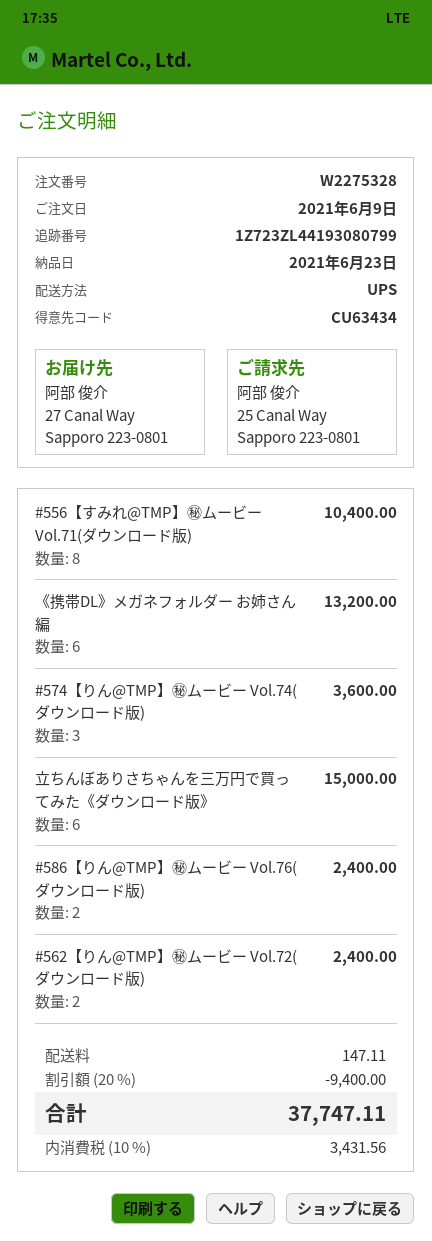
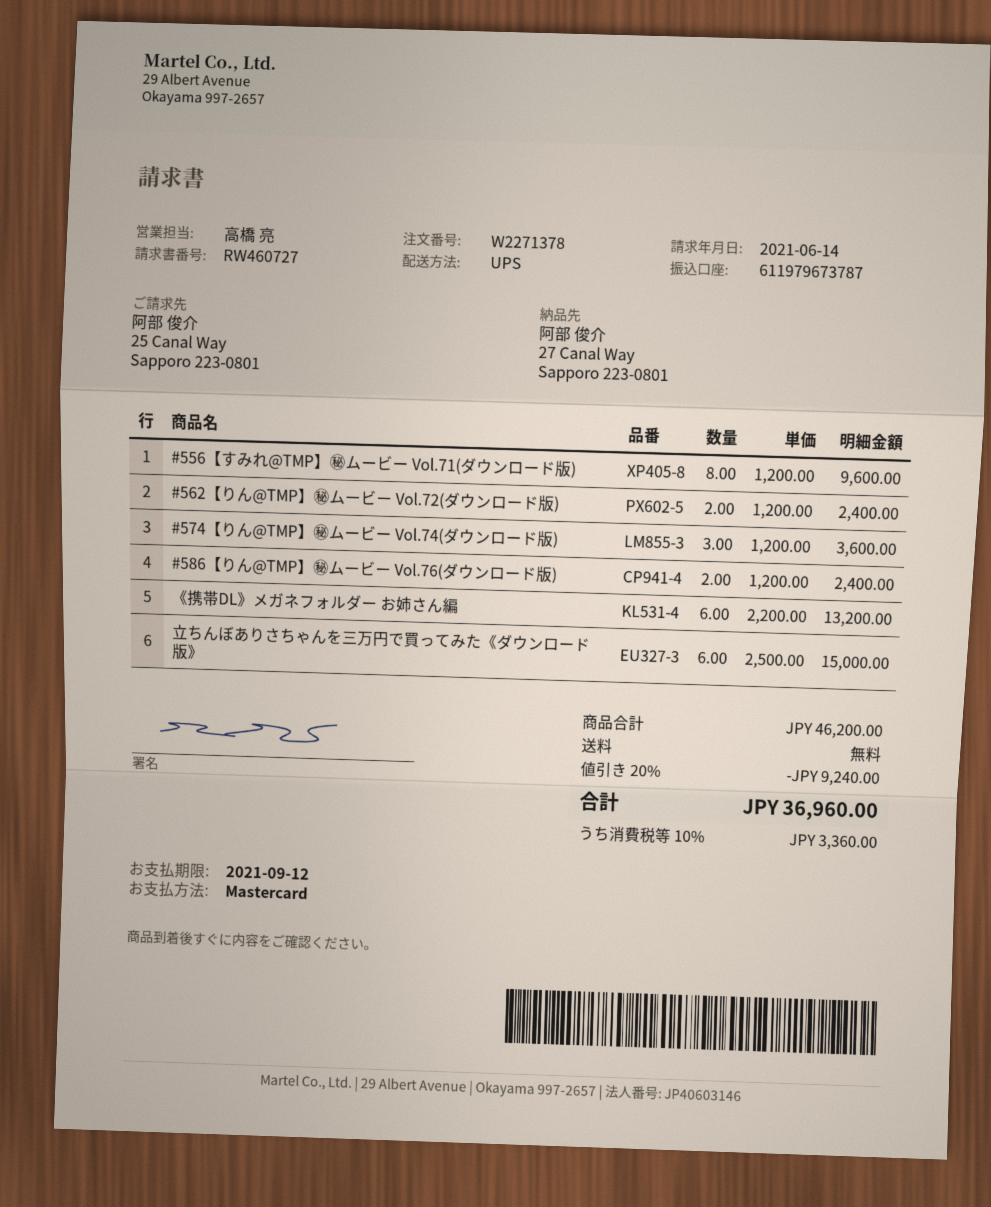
order number: W2275328 -> W2271378
#556【すみれ@TMP】㊙ムービー Vol.71(ダウンロード版): 8 for 10400.00 -> 8 for 9600.00
discount: 20% = 9400.00 -> 20% = 9240.00
shipping: 147.11 -> 0.00
tax: 10% = 3431.56 -> 10% = 3360.00
total: 37747.11 -> 36960.00

